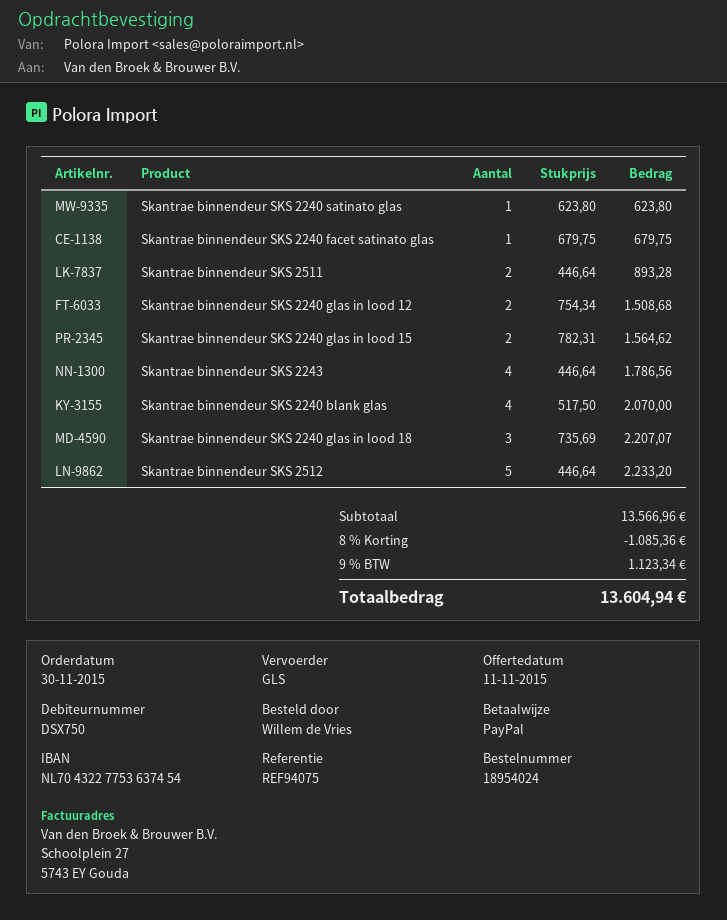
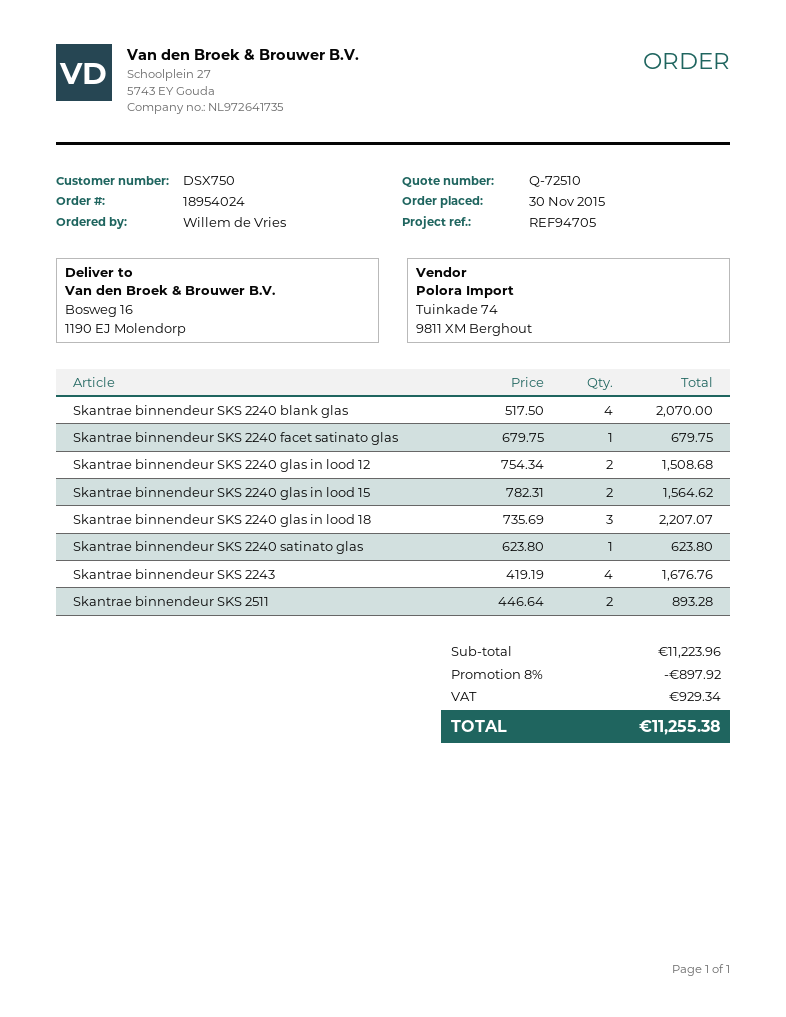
reference: REF94075 -> REF94705
Skantrae binnendeur SKS 2243: 4 x 446.64 = 1786.56 -> 4 x 419.19 = 1676.76
Skantrae binnendeur SKS 2512: 5 x 446.64 = 2233.20 -> none
subtotal: 13566.96 -> 11223.96
discount: 8% = 1085.36 -> 8% = 897.92
tax: 1123.34 -> 929.34
total: 13604.94 -> 11255.38

